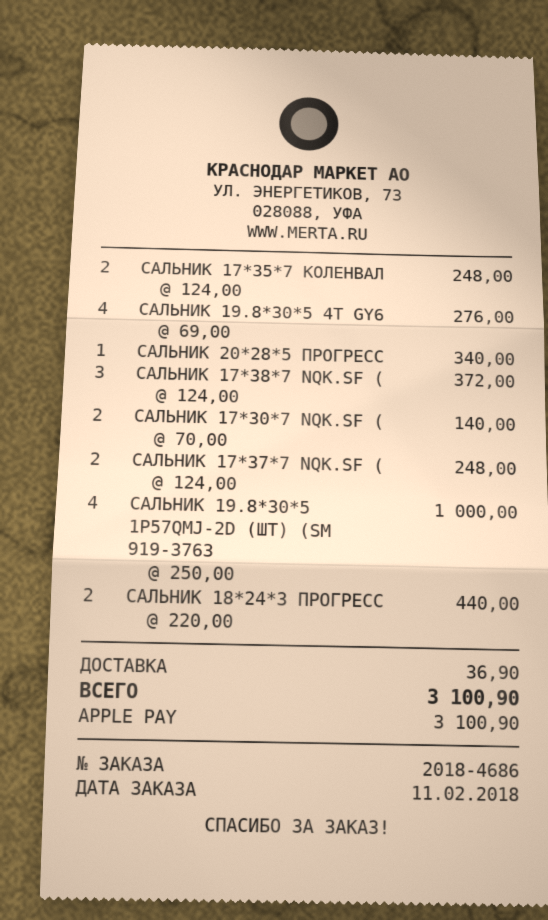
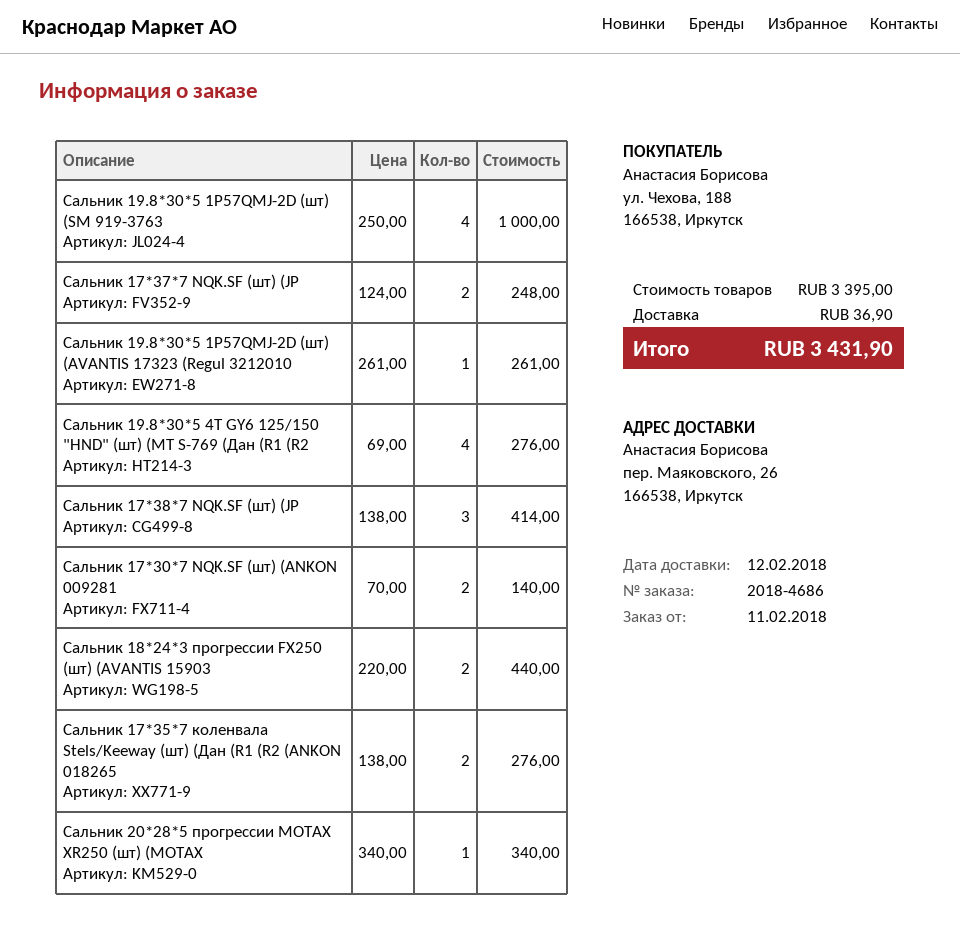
САЛЬНИК 17*35*7 КОЛЕНВАЛ: 2 x 124.00 = 248.00 -> 2 x 138.00 = 276.00
САЛЬНИК 17*38*7 NQK.SF (: 3 x 124.00 = 372.00 -> 3 x 138.00 = 414.00
Сальник 19.8*30*5 1P57QMJ-2D (шт) (AVANTIS 17323 (Regul 3212010: none -> 1 x 261.00 = 261.00
total: 3100.90 -> 3431.90

